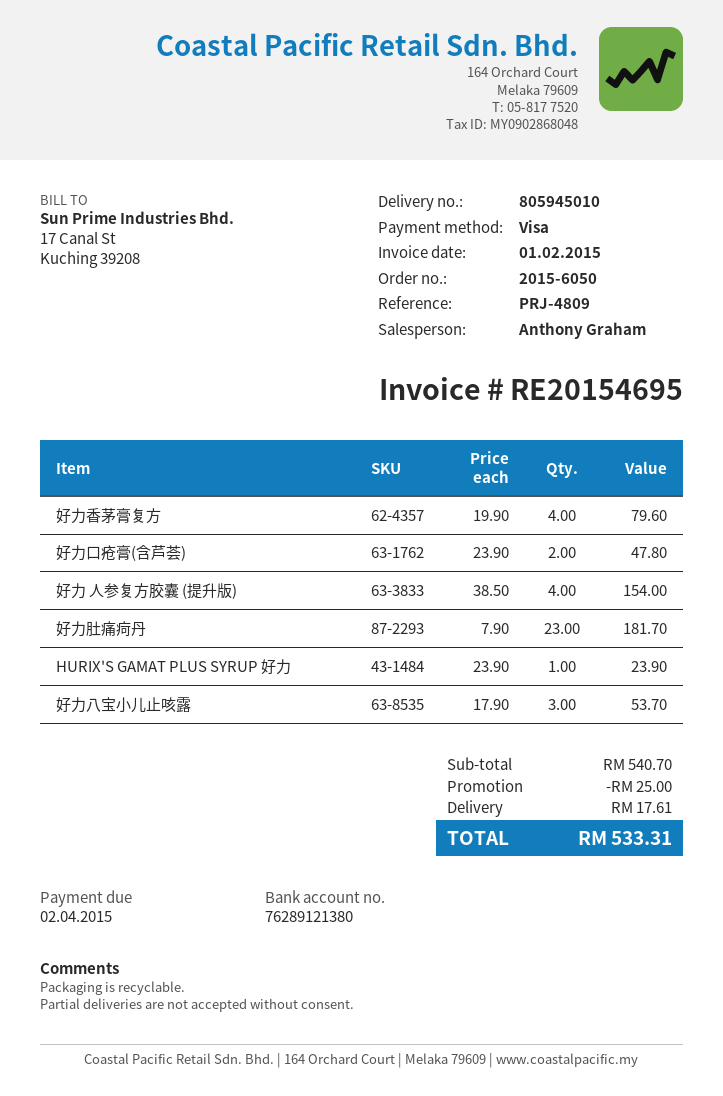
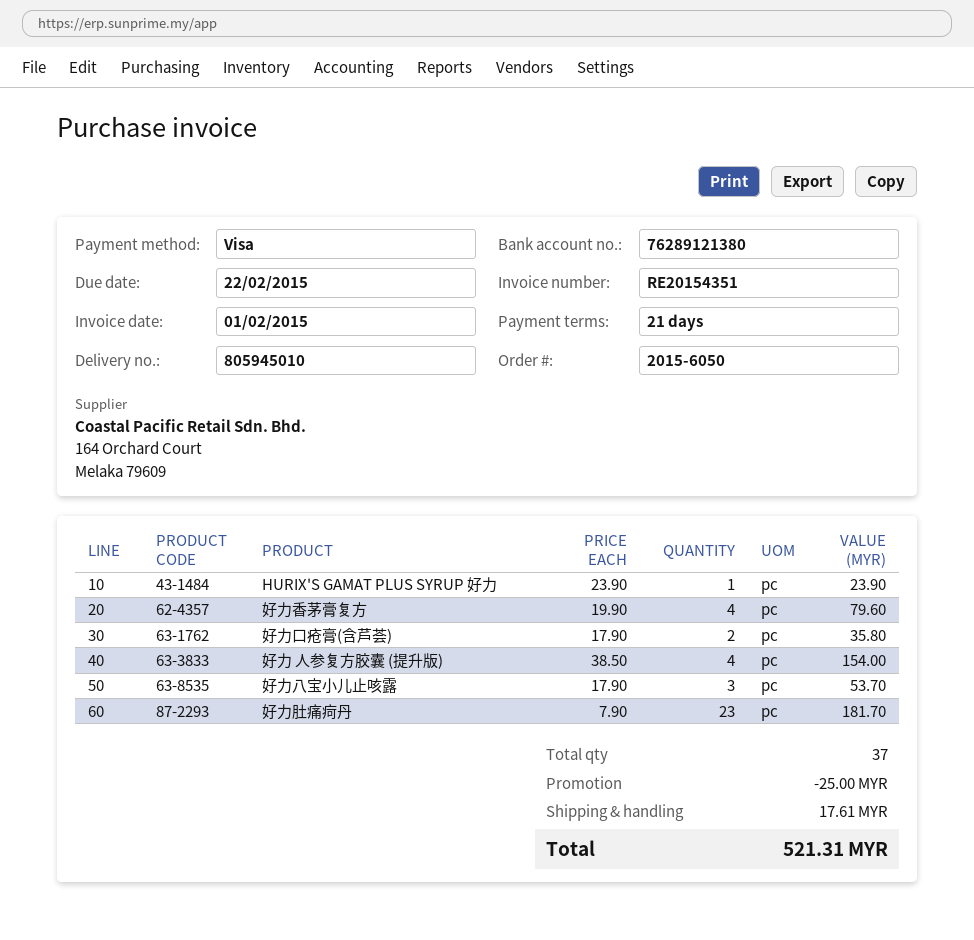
invoice number: RE20154695 -> RE20154351
due date: 2015-04-02 -> 2015-02-22
好力口疮膏(含芦荟): 2 x 23.90 = 47.80 -> 2 x 17.90 = 35.80
total: 533.31 -> 521.31

